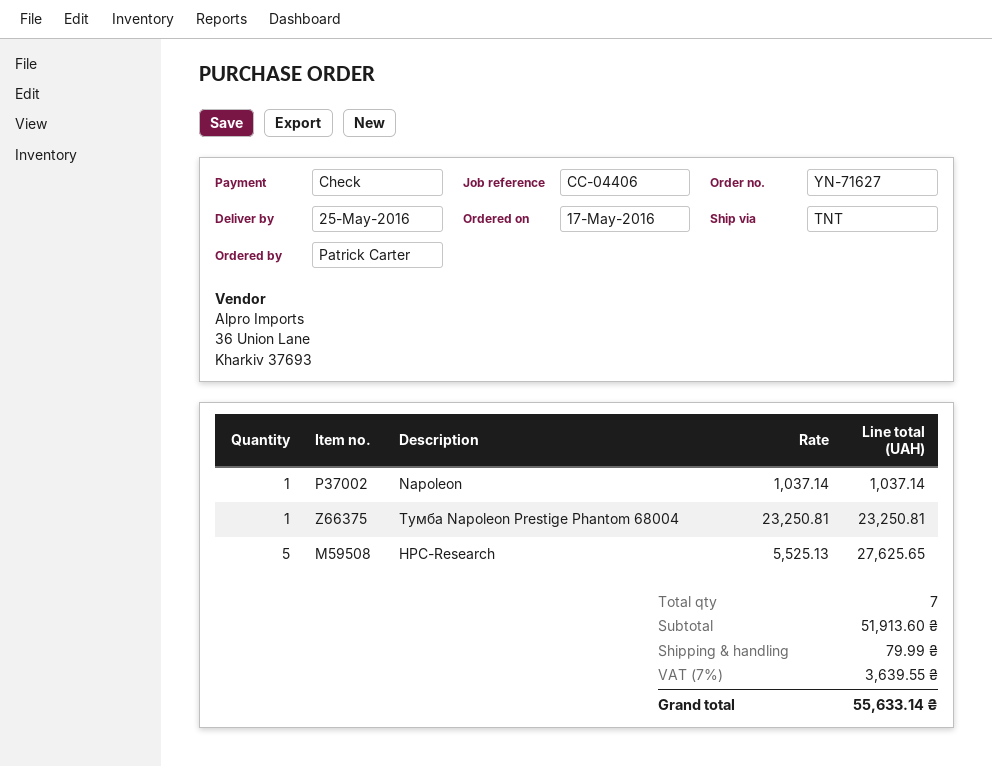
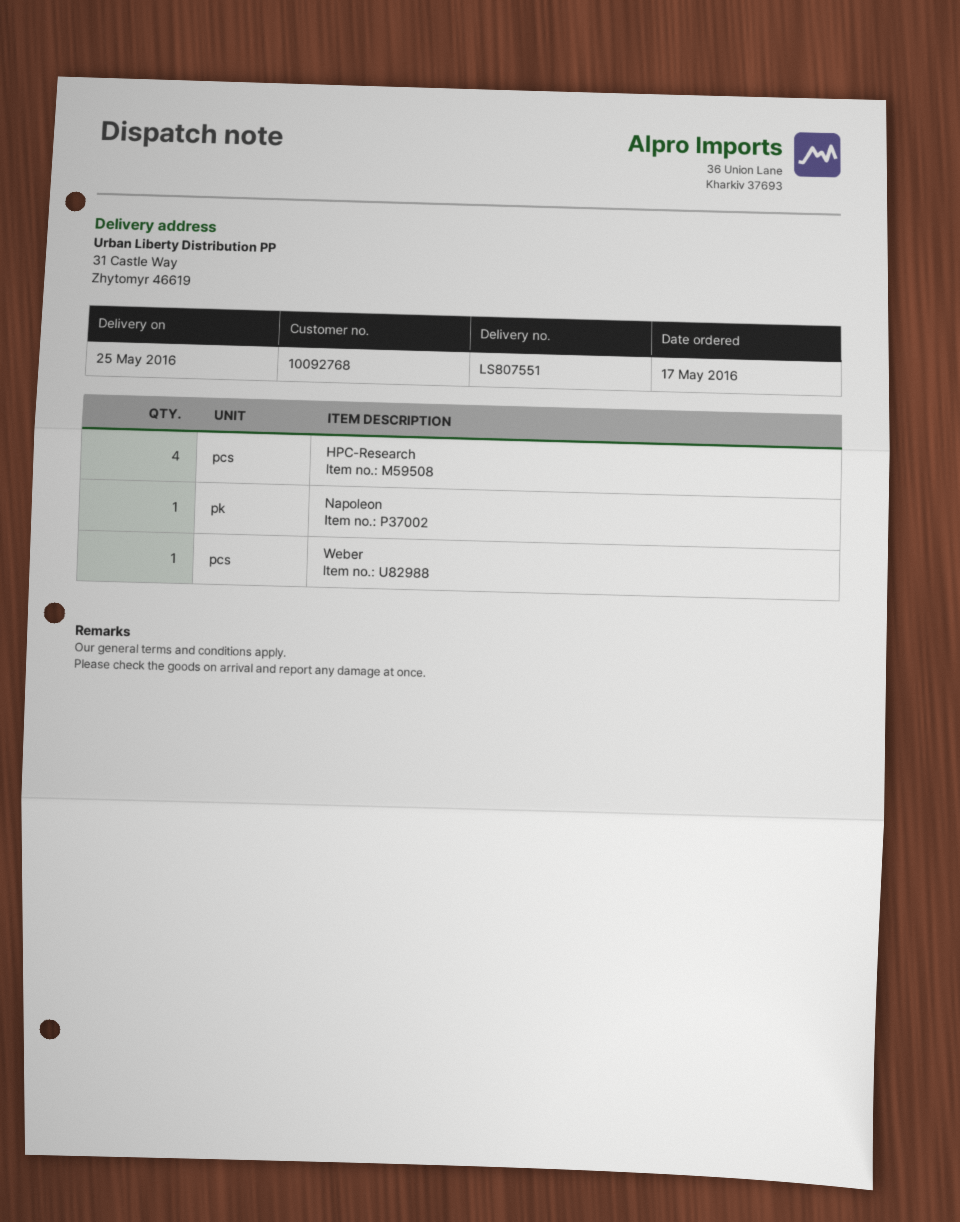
Тумба Napoleon Prestige Phantom 68004: 1 -> none
HPC-Research: 5 -> 4
Weber: none -> 1

